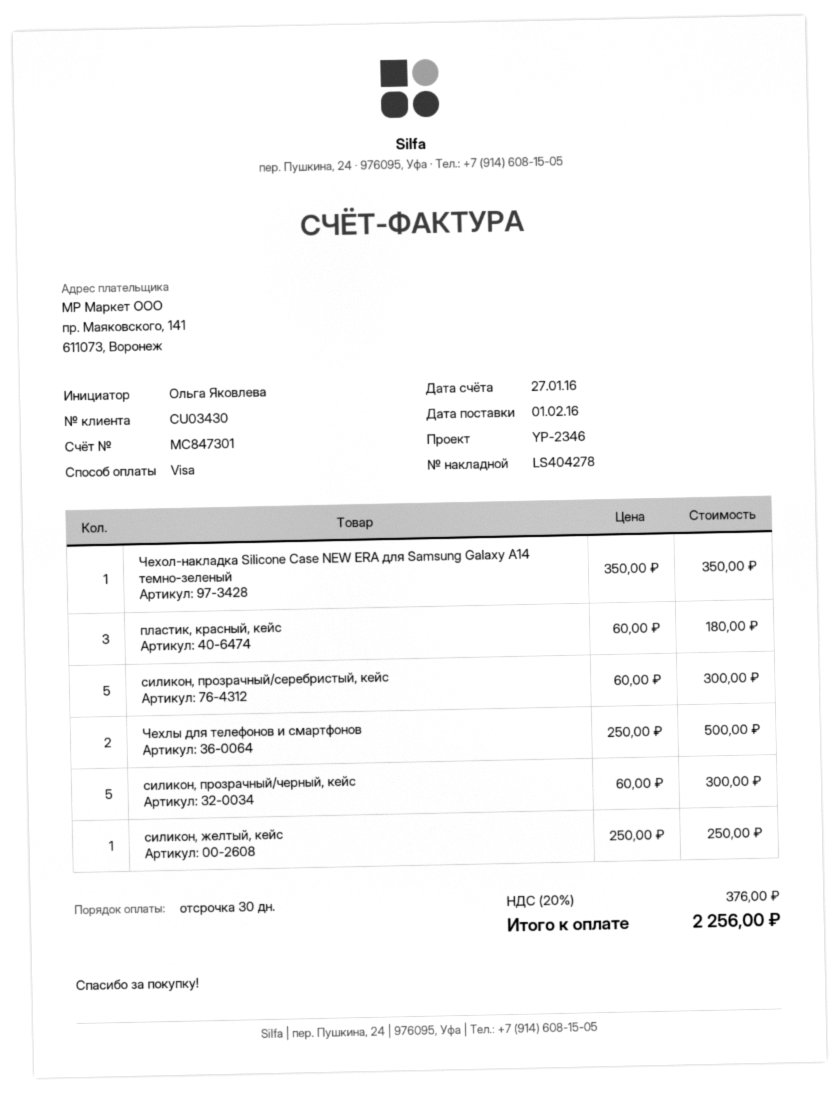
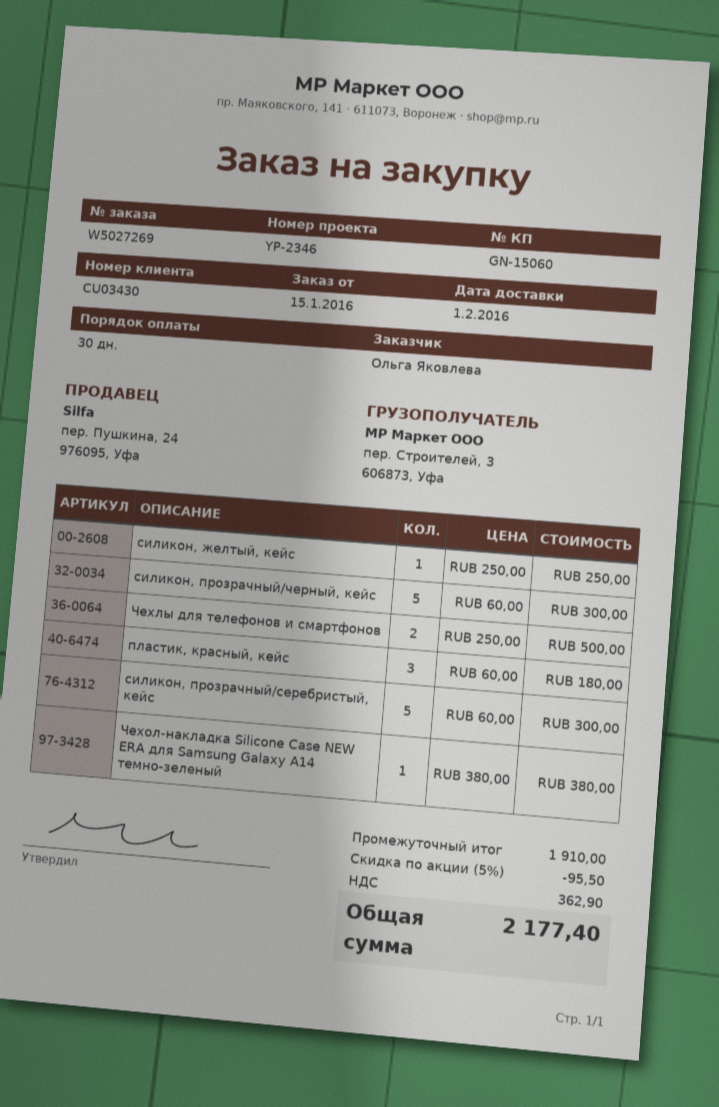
Чехол-накладка Silicone Case NEW ERA для Samsung Galaxy A14 темно-зеленый: 1 x 350.00 = 350.00 -> 1 x 380.00 = 380.00
discount: none -> 5% = 95.50
tax: 376.00 -> 362.90
total: 2256.00 -> 2177.40

